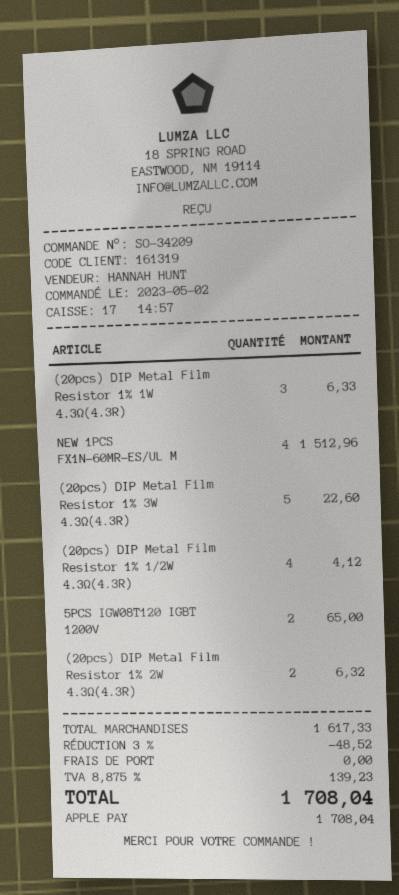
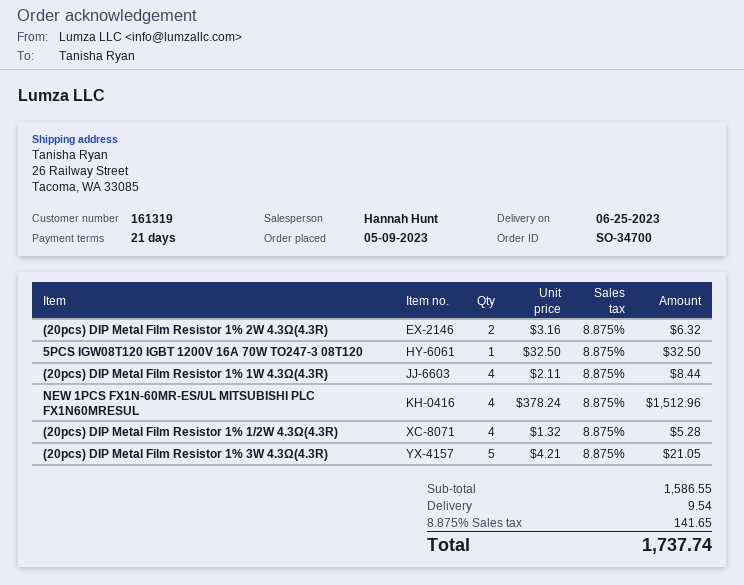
order number: SO-34209 -> SO-34700
order date: 2023-05-02 -> 2023-05-09
(20pcs) DIP Metal Film Resistor 1% 1W 4.3Ω(4.3R): 3 for 6.33 -> 4 for 8.44
(20pcs) DIP Metal Film Resistor 1% 3W 4.3Ω(4.3R): 5 for 22.60 -> 5 for 21.05
(20pcs) DIP Metal Film Resistor 1% 1/2W 4.3Ω(4.3R): 4 for 4.12 -> 4 for 5.28
5PCS IGW08T120 IGBT 1200V: 2 for 65.00 -> 1 for 32.50
subtotal: 1617.33 -> 1586.55
discount: 3% = 48.52 -> none
shipping: 0.00 -> 9.54
tax: 8.875% = 139.23 -> 8.875% = 141.65
total: 1708.04 -> 1737.74

